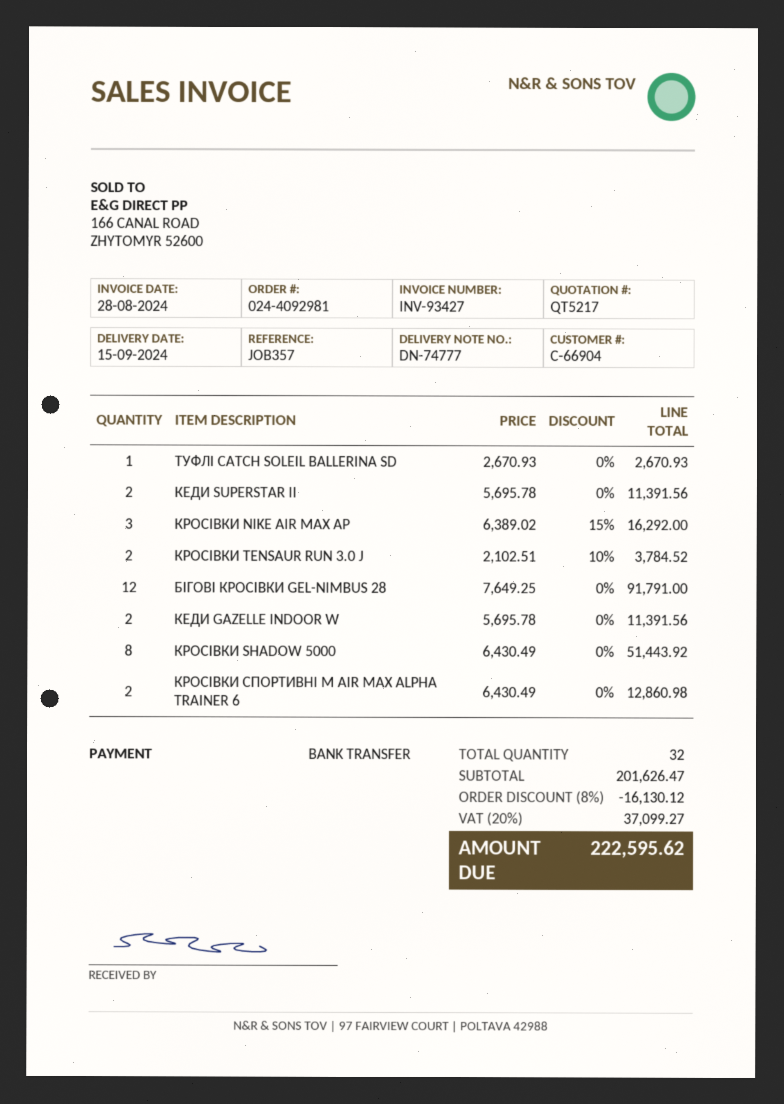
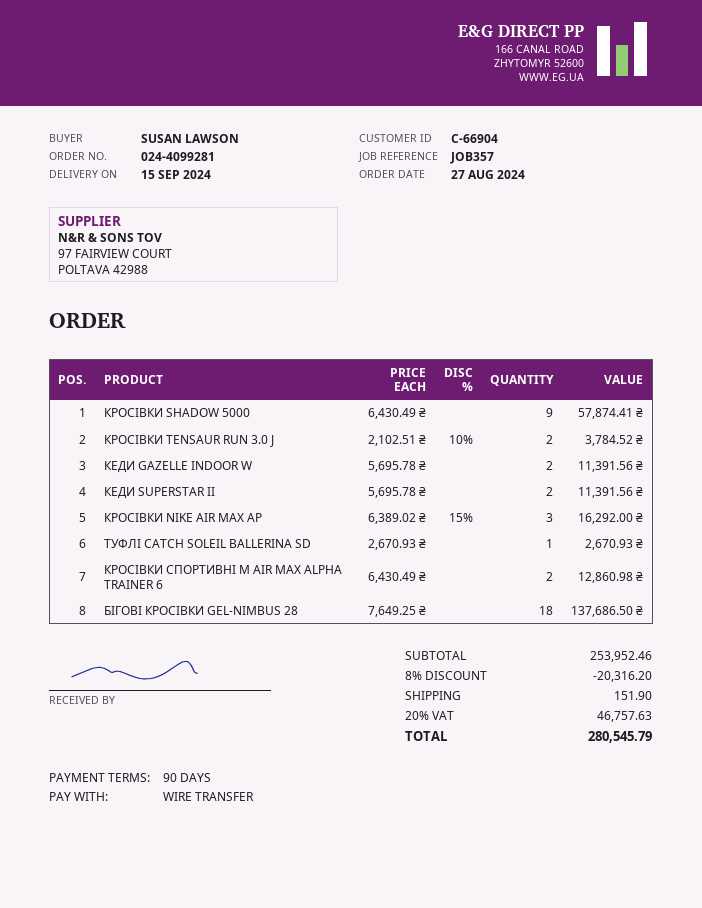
order number: 024-4092981 -> 024-4099281
БІГОВІ КРОСІВКИ GEL-NIMBUS 28: 12 x 7649.25 = 91791.00 -> 18 x 7649.25 = 137686.50
КРОСІВКИ SHADOW 5000: 8 x 6430.49 = 51443.92 -> 9 x 6430.49 = 57874.41
subtotal: 201626.47 -> 253952.46
discount: 8% = 16130.12 -> 8% = 20316.20
shipping: none -> 151.90
tax: 20% = 37099.27 -> 20% = 46757.63
total: 222595.62 -> 280545.79

